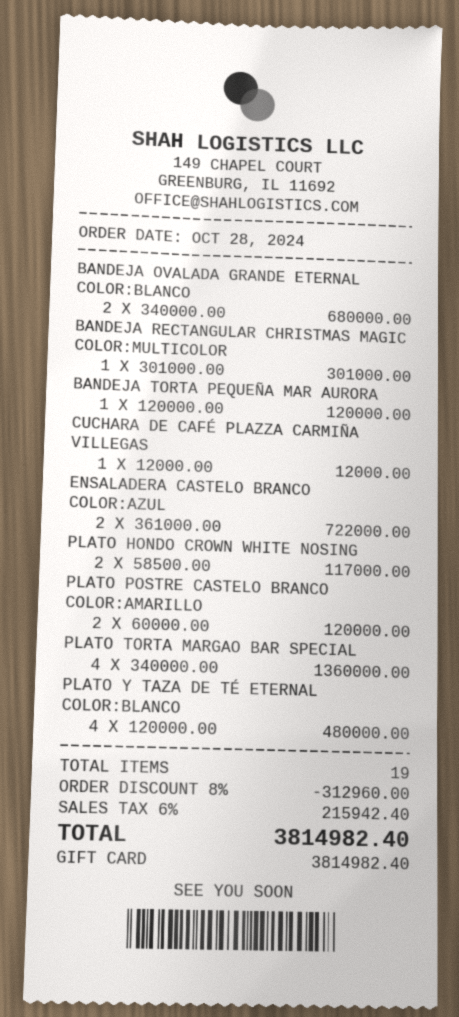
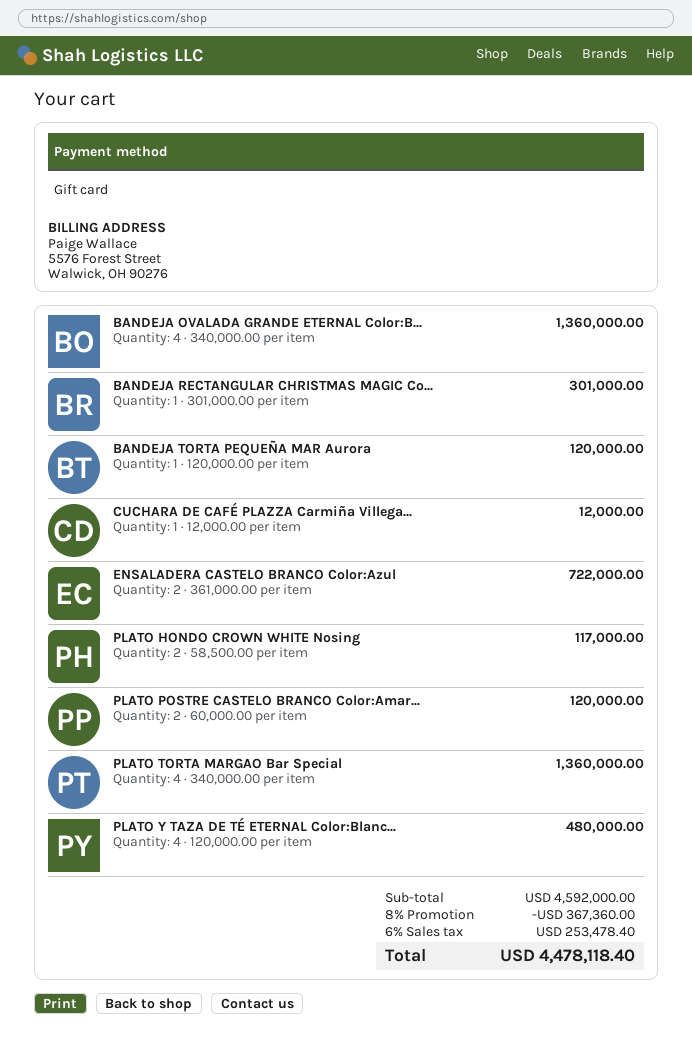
BANDEJA OVALADA GRANDE ETERNAL COLOR:BLANCO: 2 x 340000.00 = 680000.00 -> 4 x 340000.00 = 1360000.00
discount: 8% = 312960.00 -> 8% = 367360.00
tax: 6% = 215942.40 -> 6% = 253478.40
total: 3814982.40 -> 4478118.40

